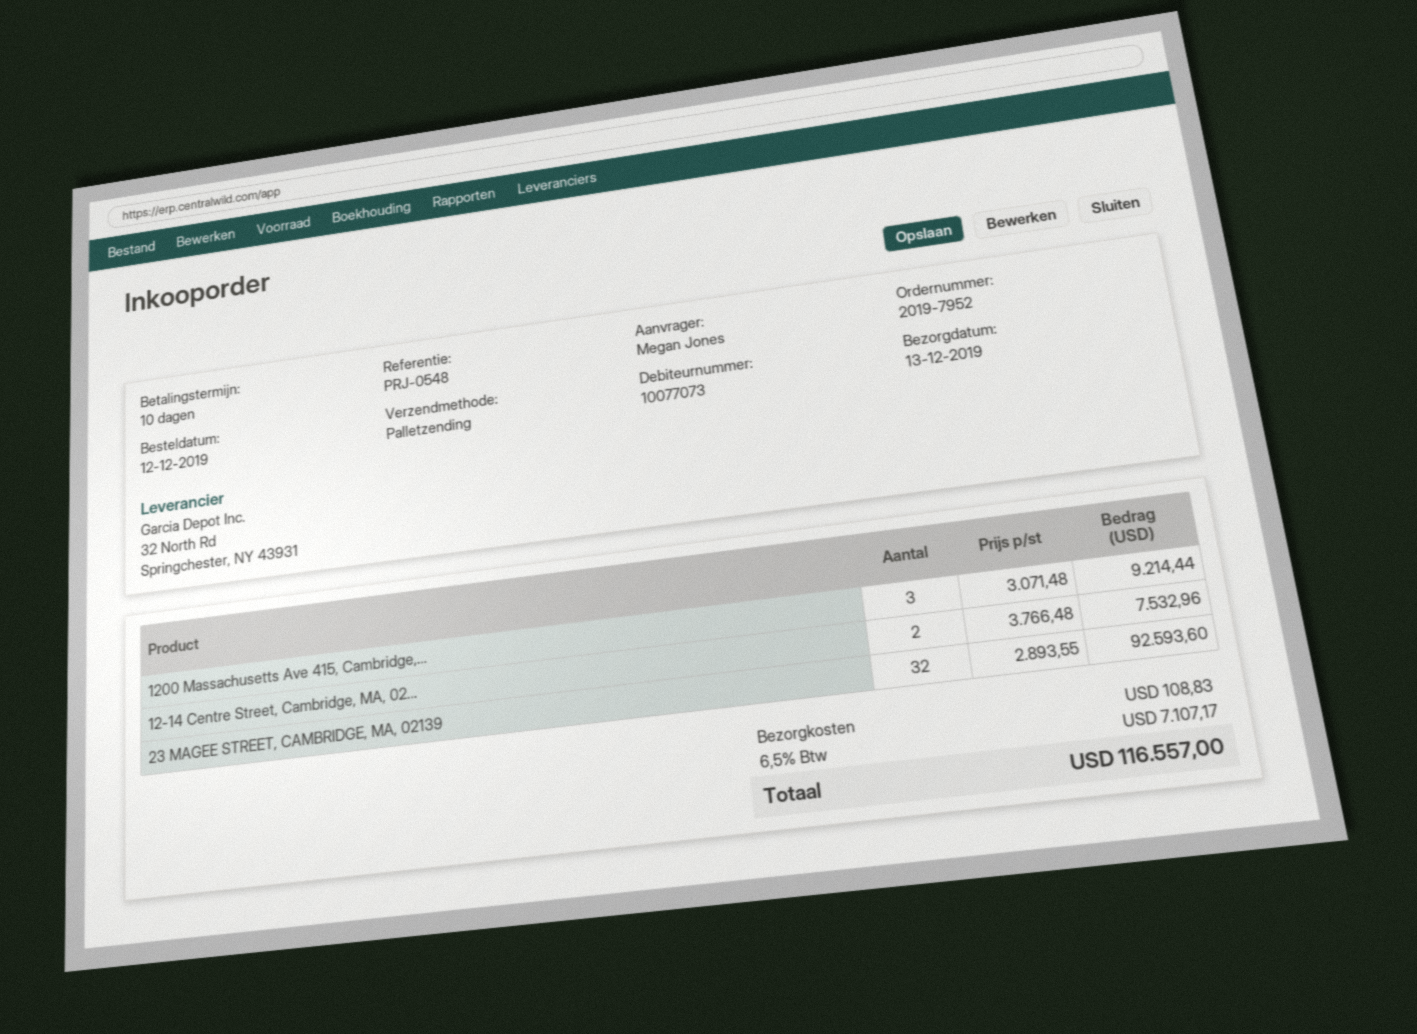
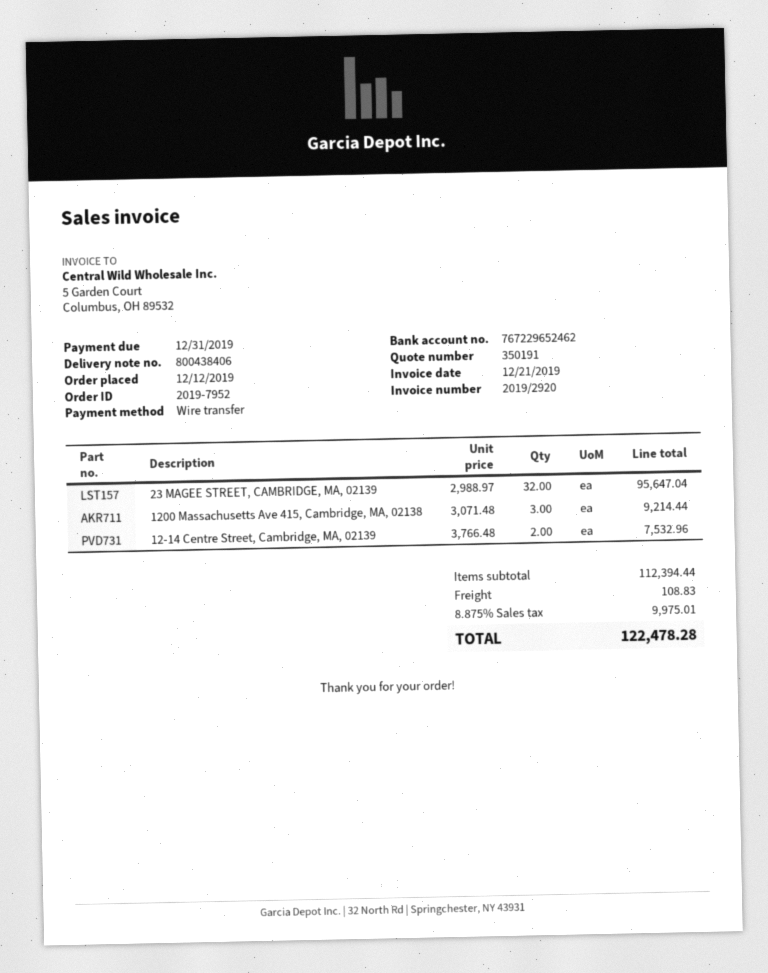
23 MAGEE STREET, CAMBRIDGE, MA, 02139: 32 x 2893.55 = 92593.60 -> 32 x 2988.97 = 95647.04
tax: 6.5% = 7107.17 -> 8.875% = 9975.01
total: 116557.00 -> 122478.28

